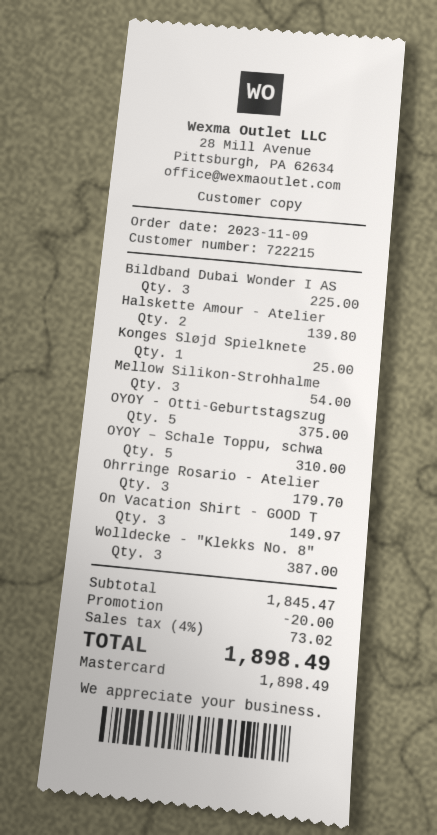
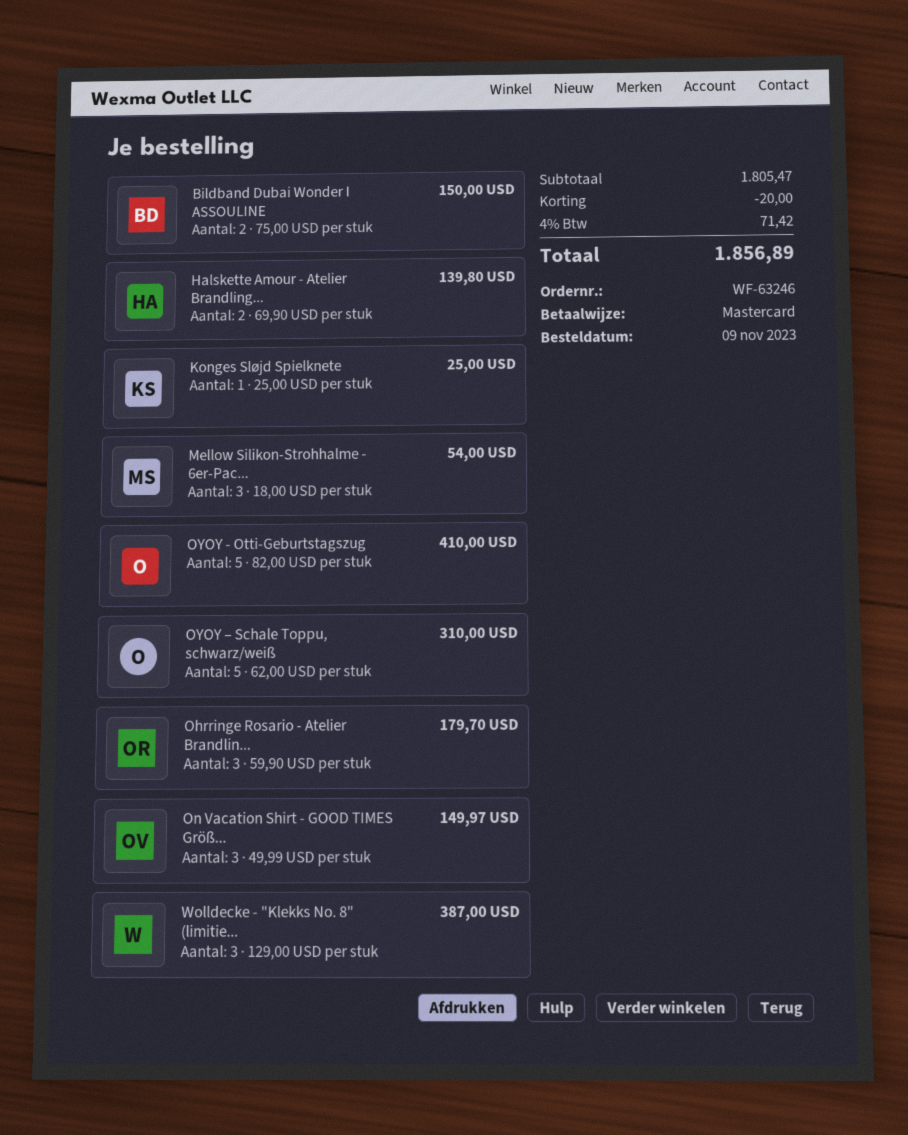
Bildband Dubai Wonder I AS: 3 for 225.00 -> 2 for 150.00
OYOY - Otti-Geburtstagszug: 5 for 375.00 -> 5 for 410.00
subtotal: 1845.47 -> 1805.47
tax: 4% = 73.02 -> 4% = 71.42
total: 1898.49 -> 1856.89

